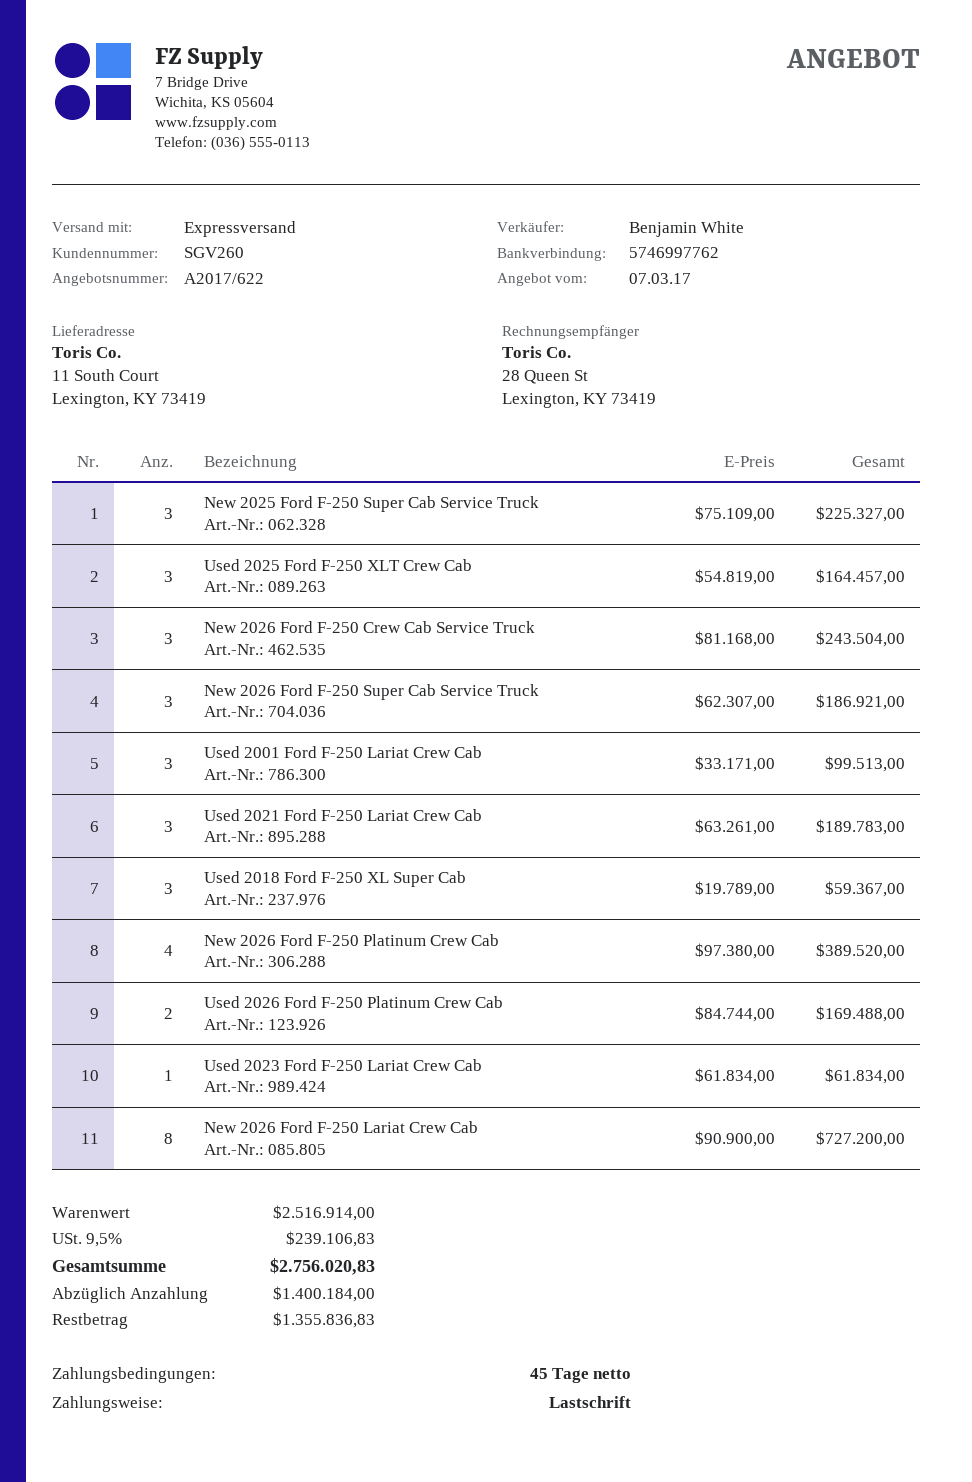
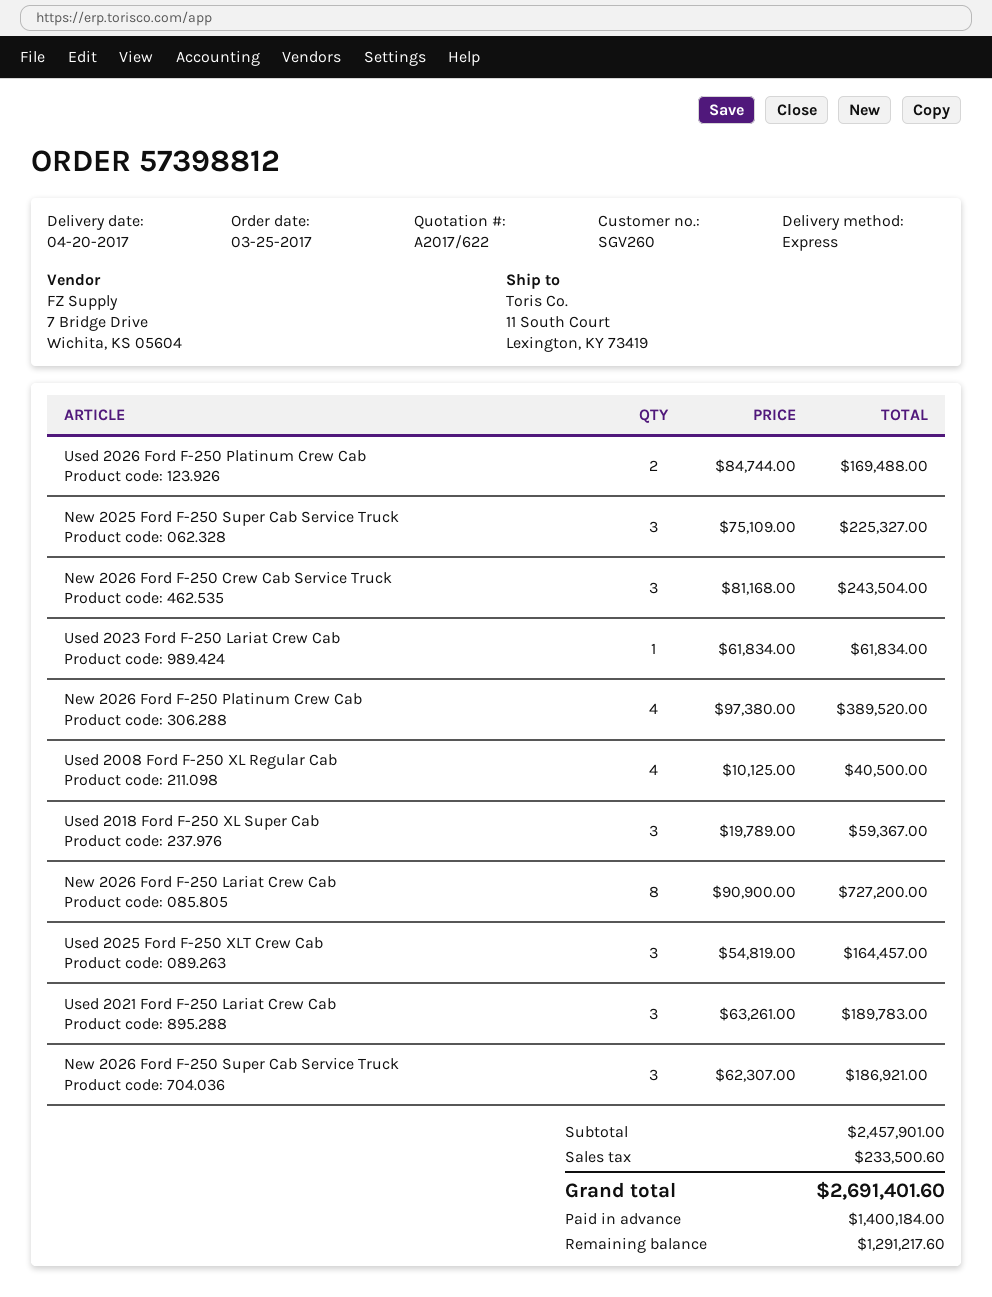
Used 2001 Ford F-250 Lariat Crew Cab: 3 x 33171.00 = 99513.00 -> none
Used 2008 Ford F-250 XL Regular Cab: none -> 4 x 10125.00 = 40500.00
subtotal: 2516914.00 -> 2457901.00
tax: 239106.83 -> 233500.60
total: 2756020.83 -> 2691401.60
balance: 1355836.83 -> 1291217.60

